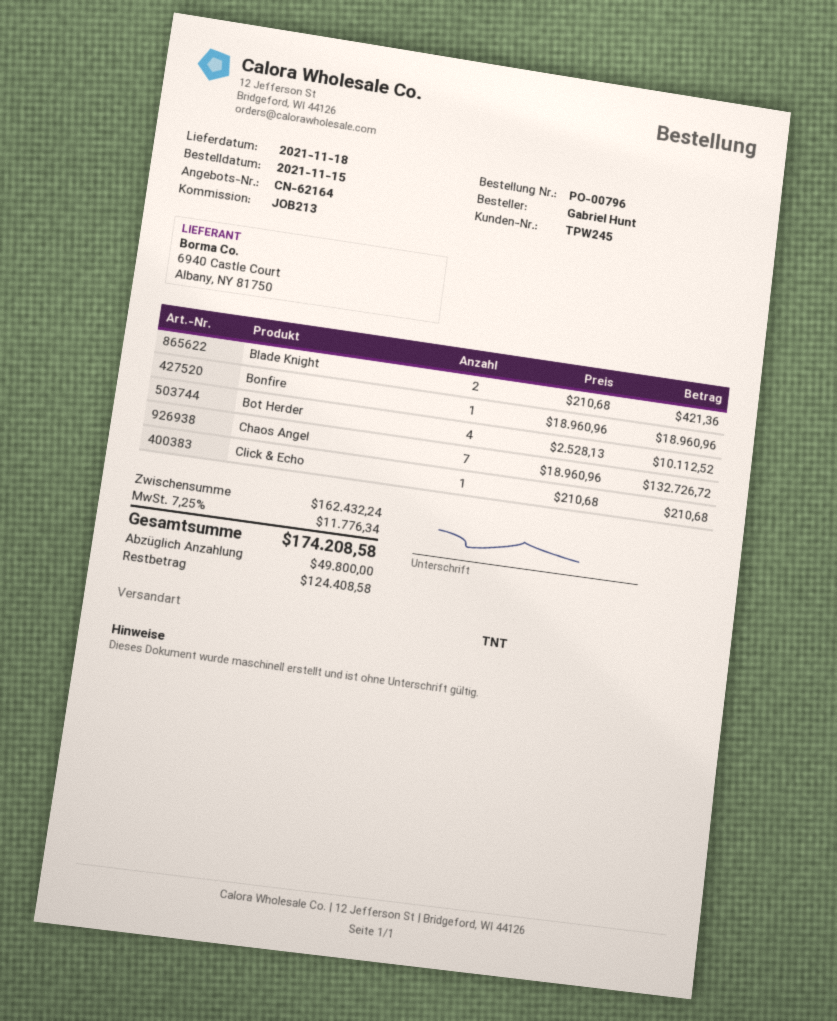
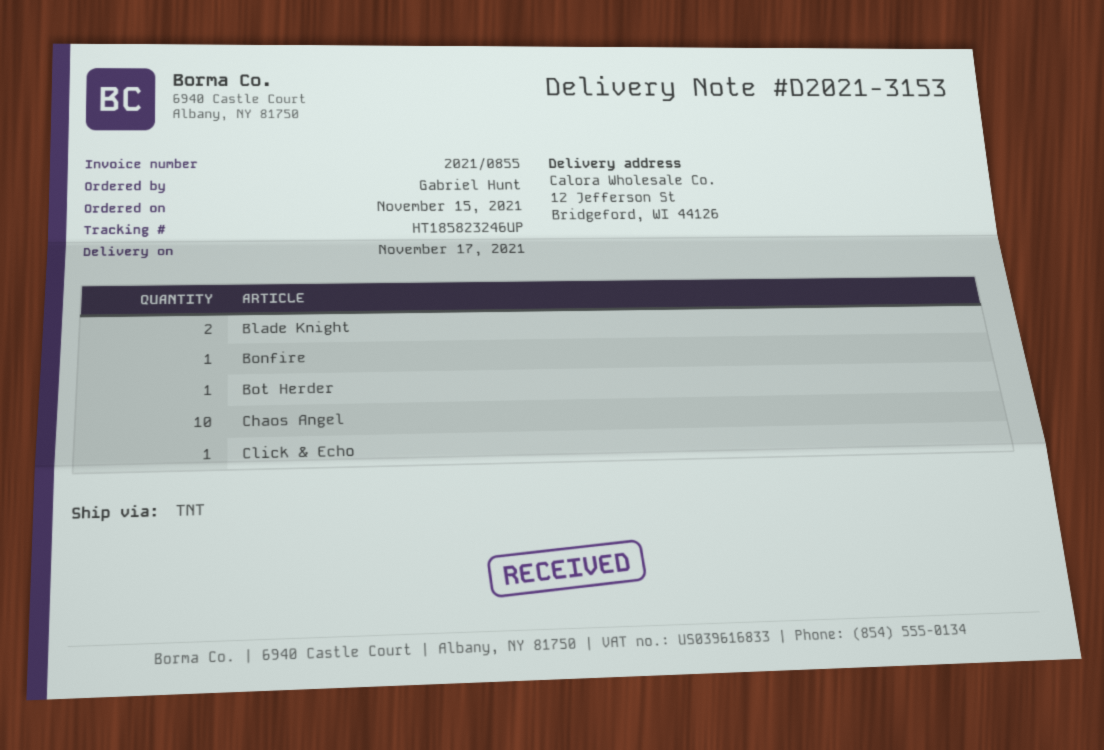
delivery date: 2021-11-18 -> 2021-11-17
Bot Herder: 4 -> 1
Chaos Angel: 7 -> 10

